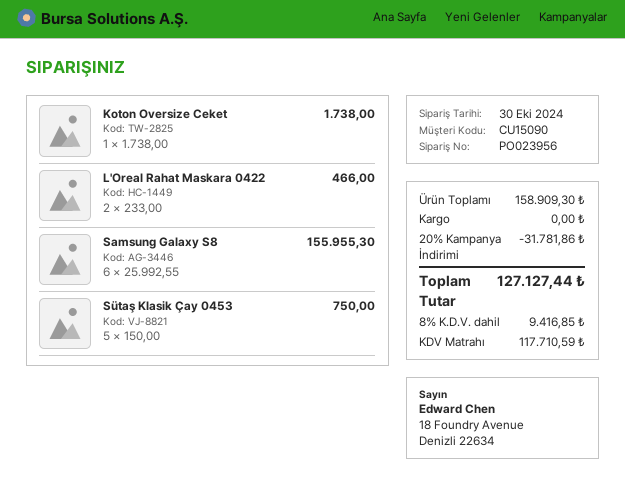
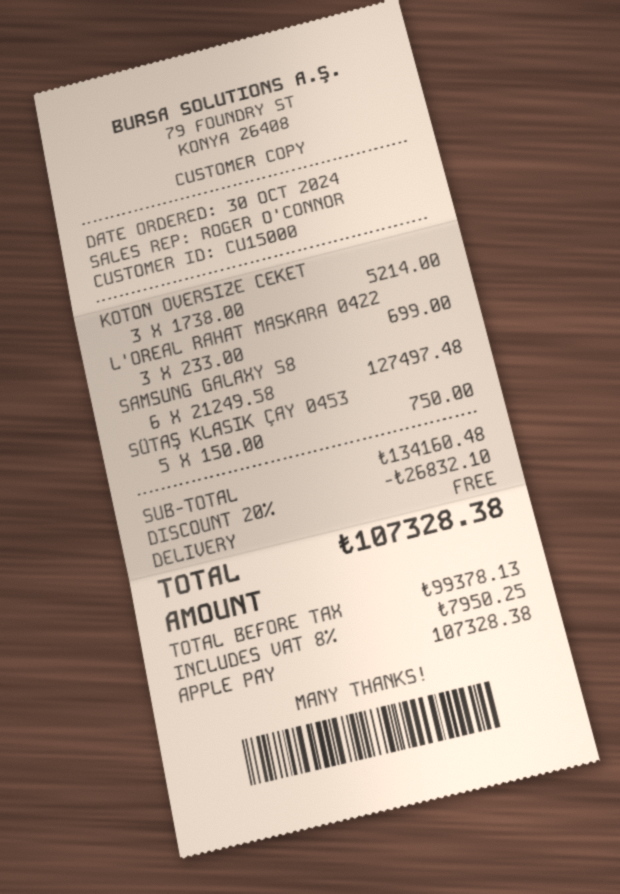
customer number: CU15090 -> CU15000
Koton Oversize Ceket: 1 x 1738.00 = 1738.00 -> 3 x 1738.00 = 5214.00
L'Oreal Rahat Maskara 0422: 2 x 233.00 = 466.00 -> 3 x 233.00 = 699.00
Samsung Galaxy S8: 6 x 25992.55 = 155955.30 -> 6 x 21249.58 = 127497.48
subtotal: 158909.30 -> 134160.48
discount: 20% = 31781.86 -> 20% = 26832.10
net: 117710.59 -> 99378.13
tax: 8% = 9416.85 -> 8% = 7950.25
total: 127127.44 -> 107328.38

